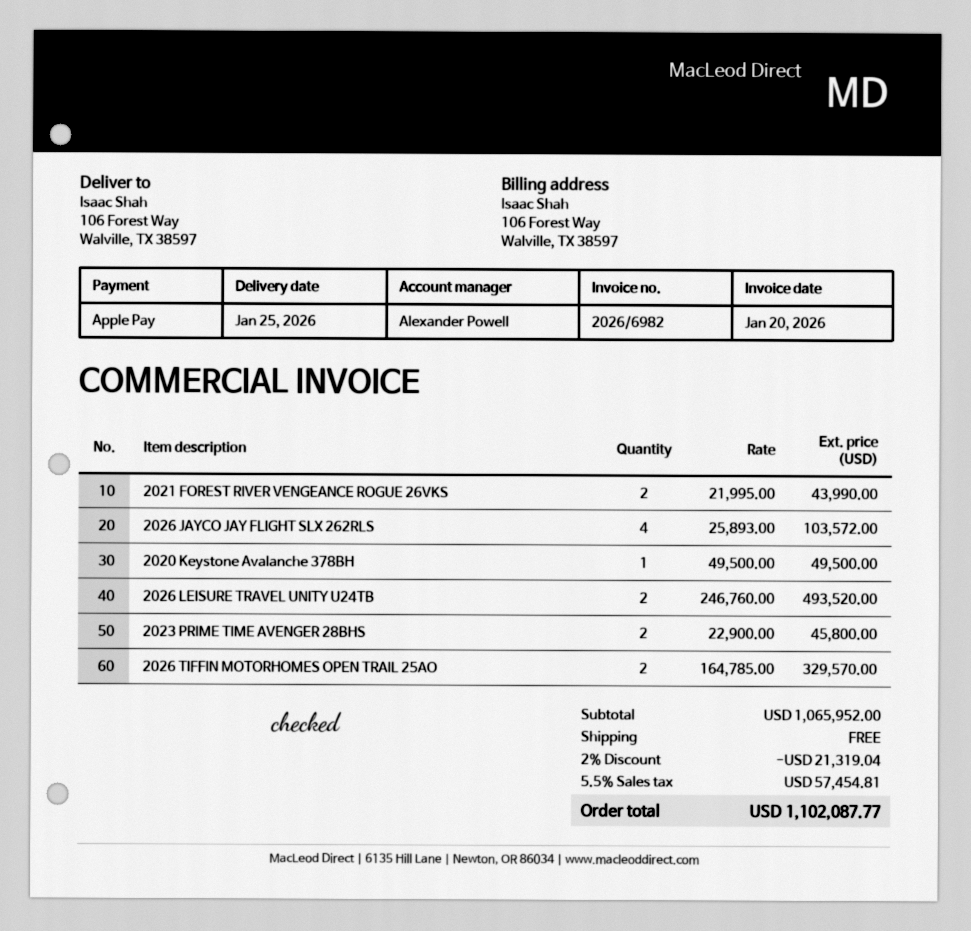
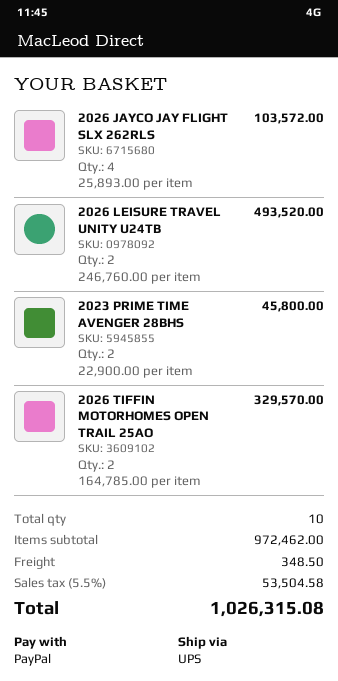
payment method: Apple Pay -> PayPal
2021 FOREST RIVER VENGEANCE ROGUE 26VKS: 2 x 21995.00 = 43990.00 -> none
2020 Keystone Avalanche 378BH: 1 x 49500.00 = 49500.00 -> none
subtotal: 1065952.00 -> 972462.00
discount: 2% = 21319.04 -> none
shipping: 0.00 -> 348.50
tax: 5.5% = 57454.81 -> 5.5% = 53504.58
total: 1102087.77 -> 1026315.08

